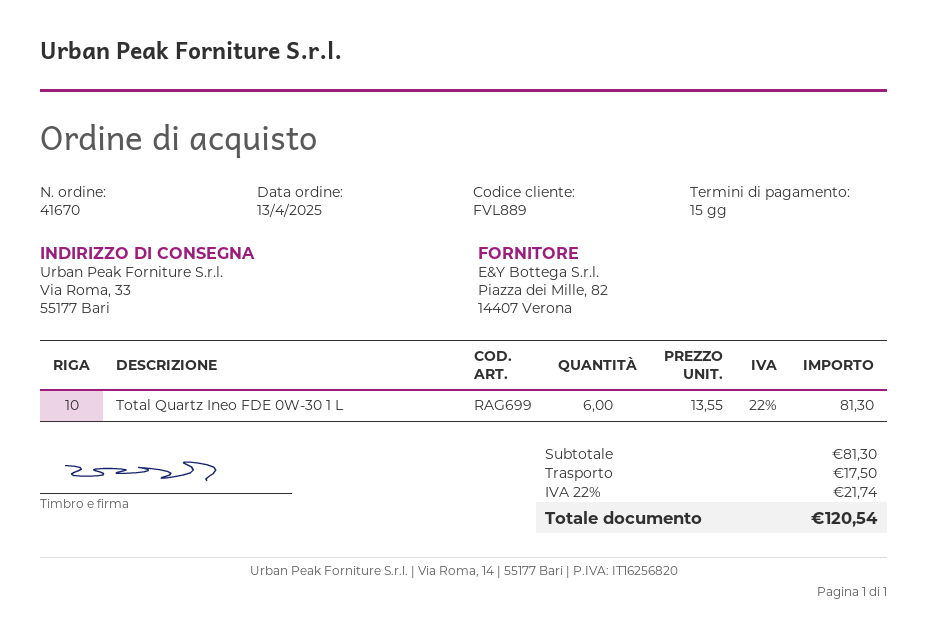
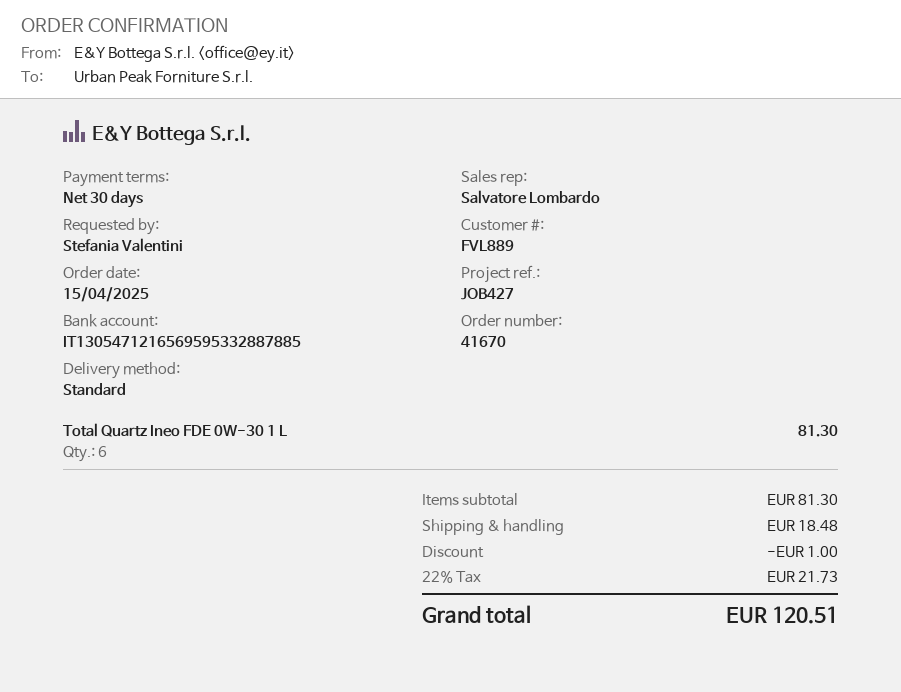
order date: 2025-04-13 -> 2025-04-15
payment terms: 15 days -> 30 days
discount: none -> 1.00
shipping: 17.50 -> 18.48
tax: 22% = 21.74 -> 22% = 21.73
total: 120.54 -> 120.51

